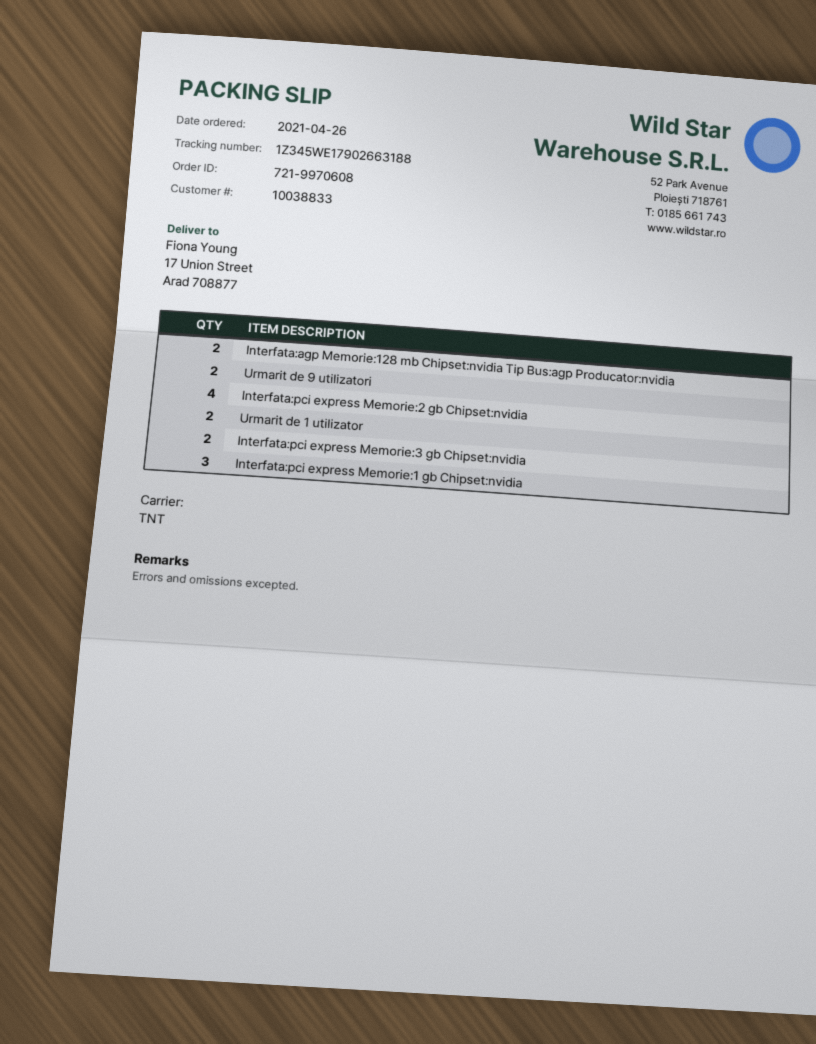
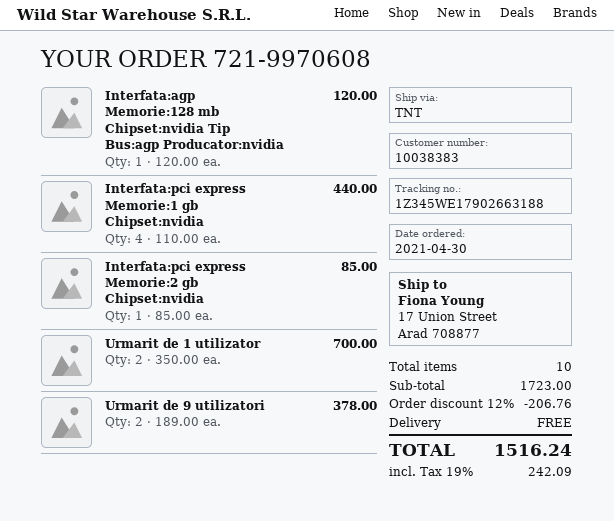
order date: 2021-04-26 -> 2021-04-30
customer number: 10038833 -> 10038383
Interfata:agp Memorie:128 mb Chipset:nvidia Tip Bus:agp Producator:nvidia: 2 -> 1
Interfata:pci express Memorie:2 gb Chipset:nvidia: 4 -> 1
Interfata:pci express Memorie:3 gb Chipset:nvidia: 2 -> none
Interfata:pci express Memorie:1 gb Chipset:nvidia: 3 -> 4

